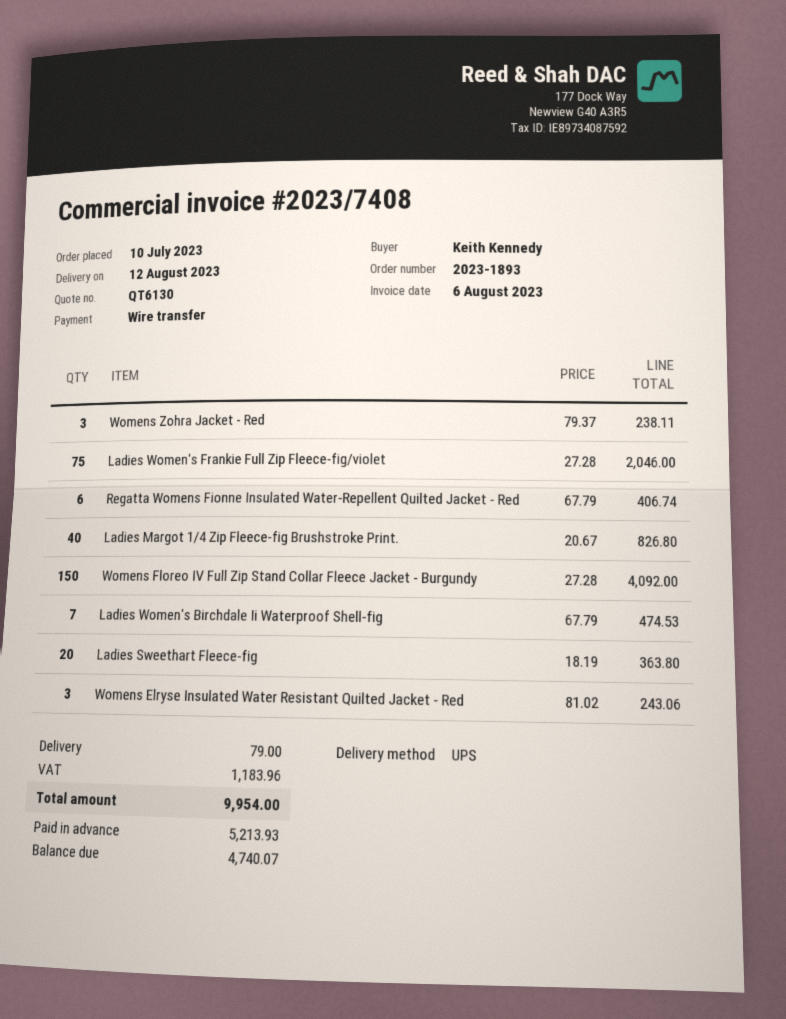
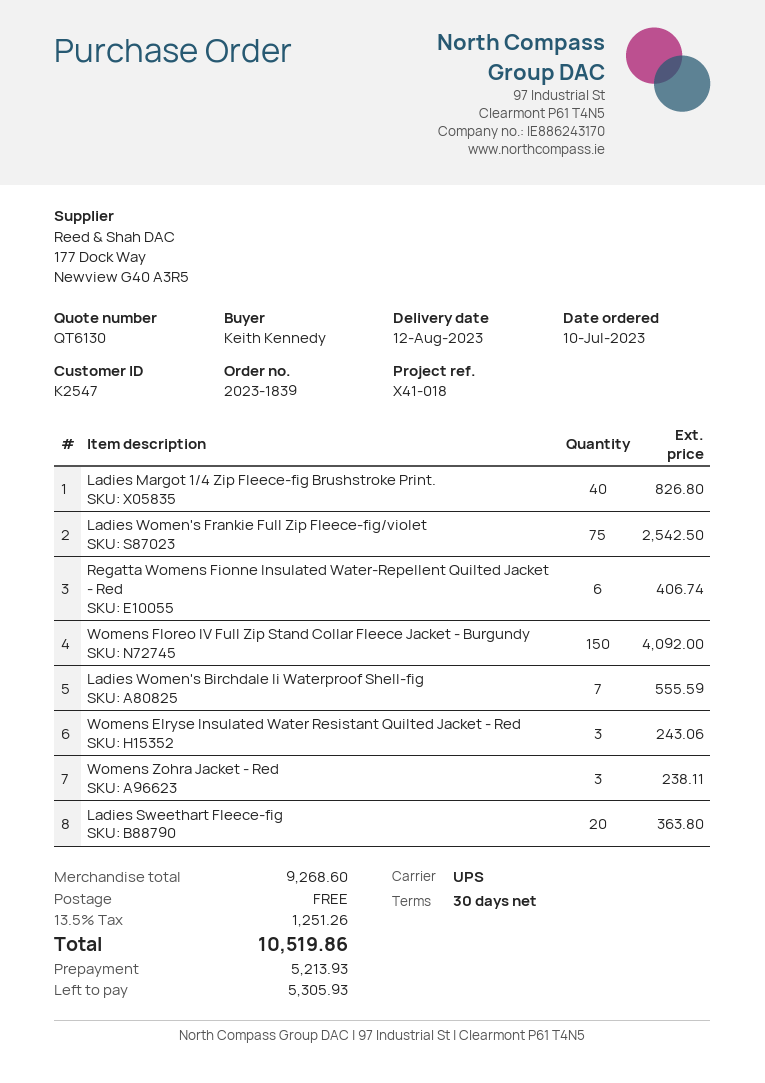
order number: 2023-1893 -> 2023-1839
Ladies Women's Frankie Full Zip Fleece-fig/violet: 75 for 2046.00 -> 75 for 2542.50
Ladies Women's Birchdale Ii Waterproof Shell-fig: 7 for 474.53 -> 7 for 555.59
shipping: 79.00 -> 0.00
tax: 1183.96 -> 1251.26
total: 9954.00 -> 10519.86
balance: 4740.07 -> 5305.93

